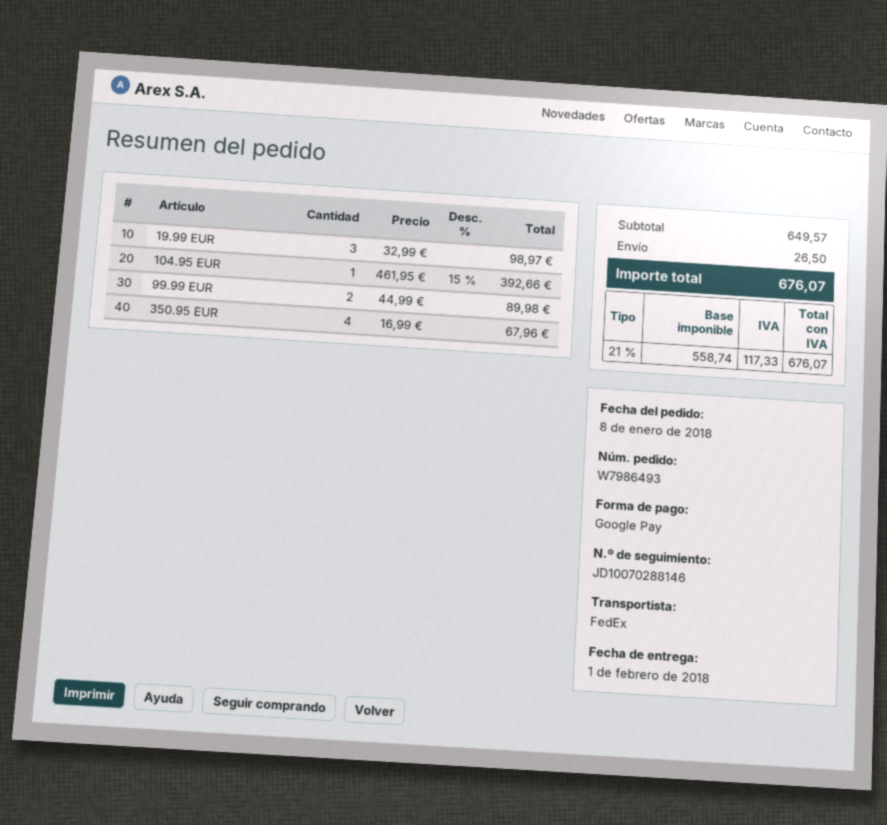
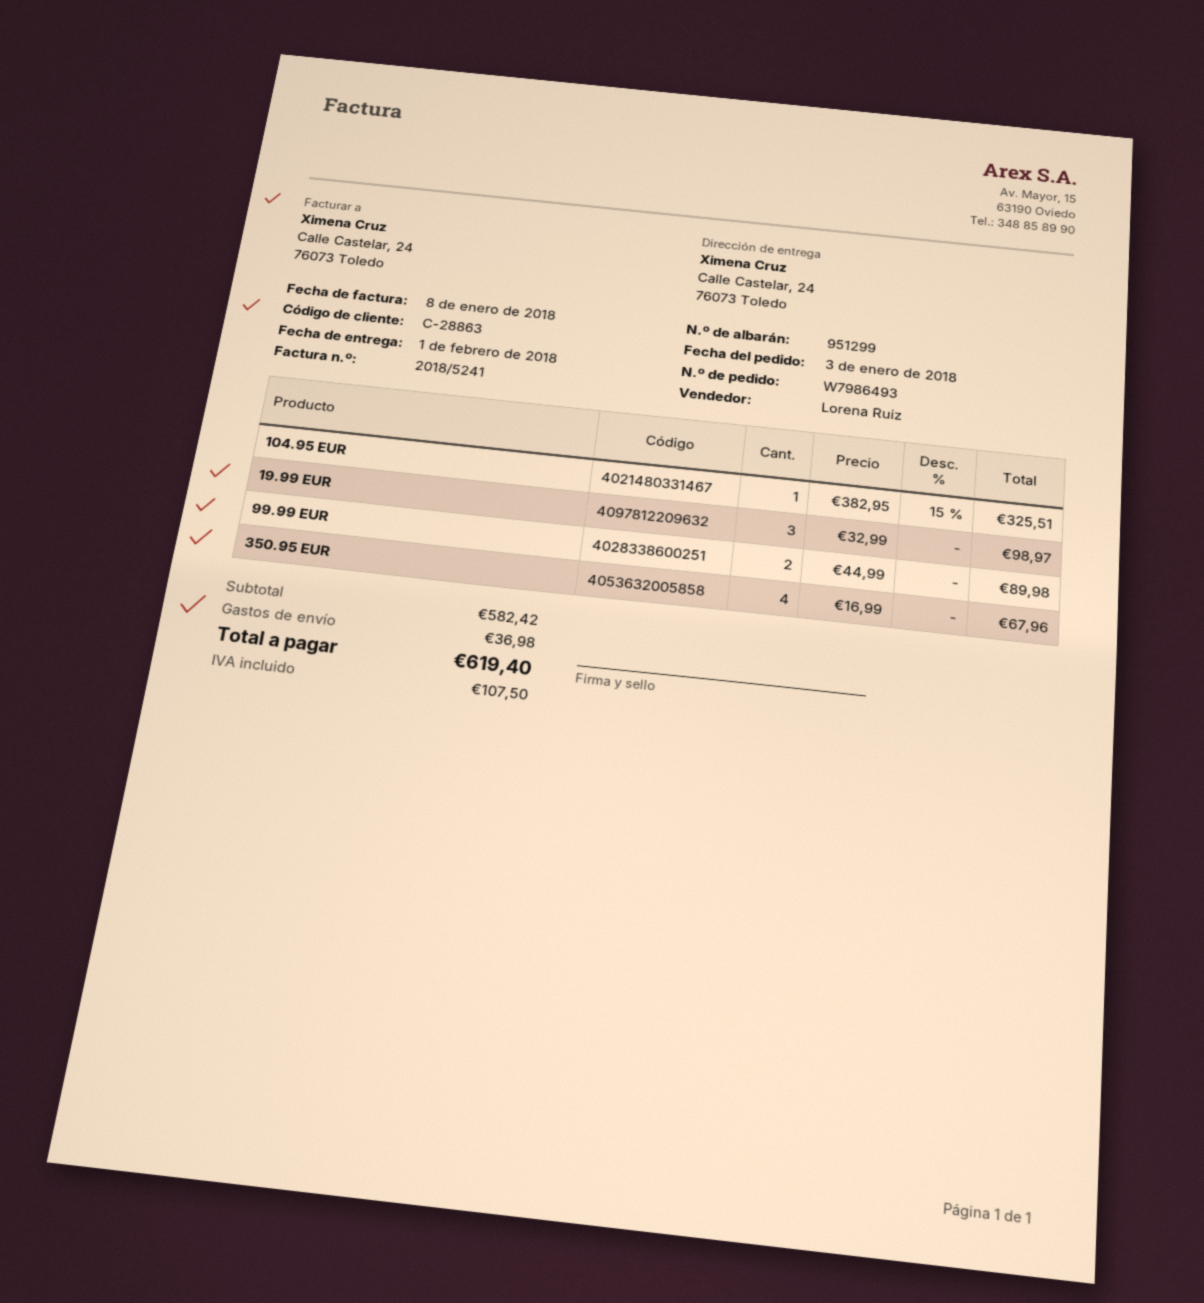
order date: 2018-01-08 -> 2018-01-03
104.95 EUR: 1 x 461.95 - 15% = 392.66 -> 1 x 382.95 - 15% = 325.51
subtotal: 649.57 -> 582.42
shipping: 26.50 -> 36.98
tax: 117.33 -> 107.50
total: 676.07 -> 619.40

